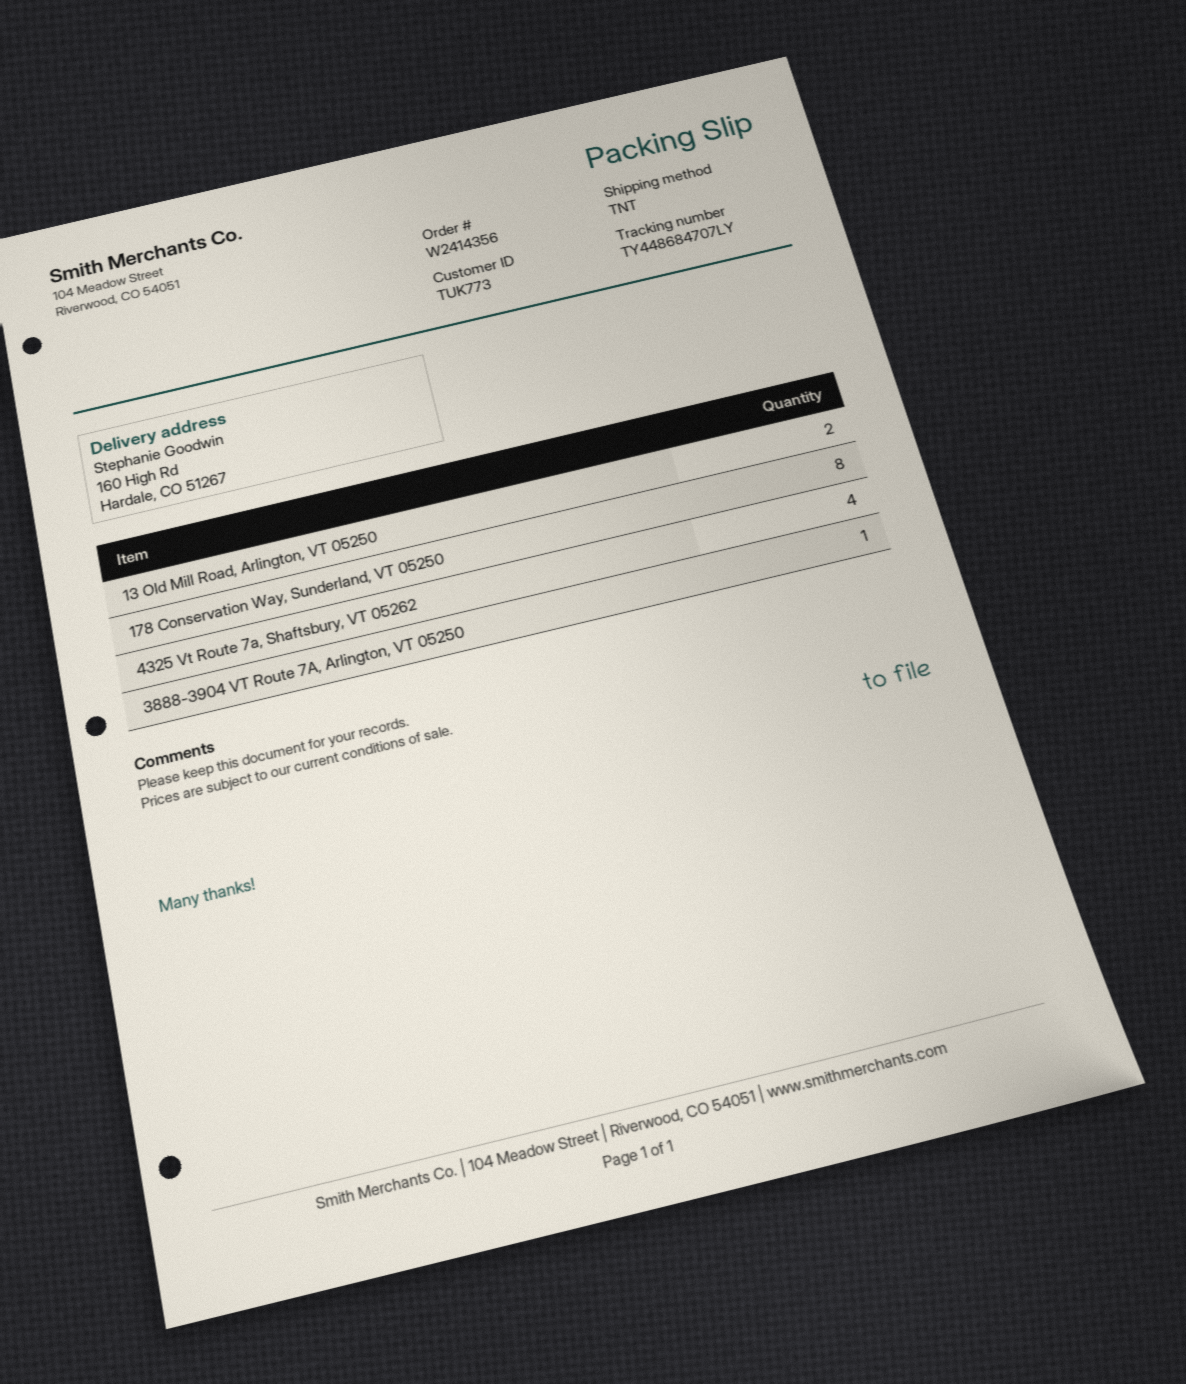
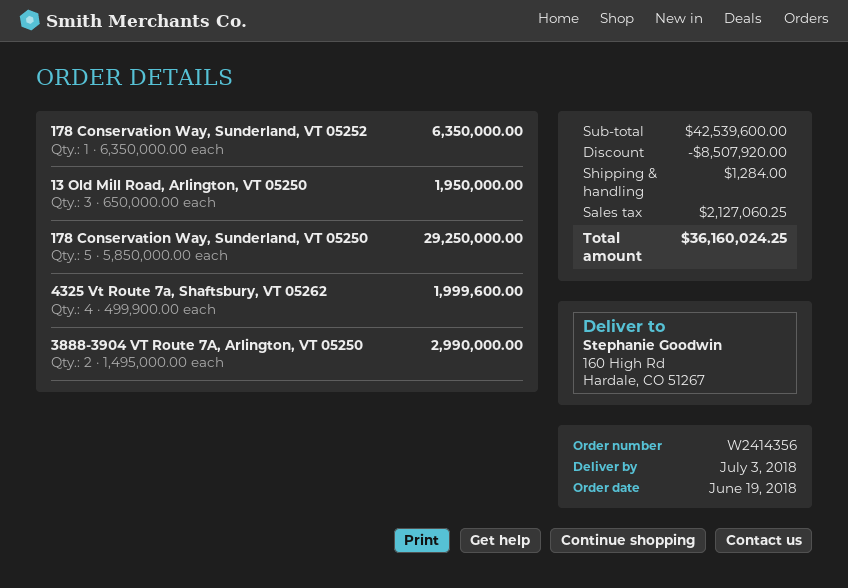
13 Old Mill Road, Arlington, VT 05250: 2 -> 3
178 Conservation Way, Sunderland, VT 05250: 8 -> 5
3888-3904 VT Route 7A, Arlington, VT 05250: 1 -> 2
178 Conservation Way, Sunderland, VT 05252: none -> 1

